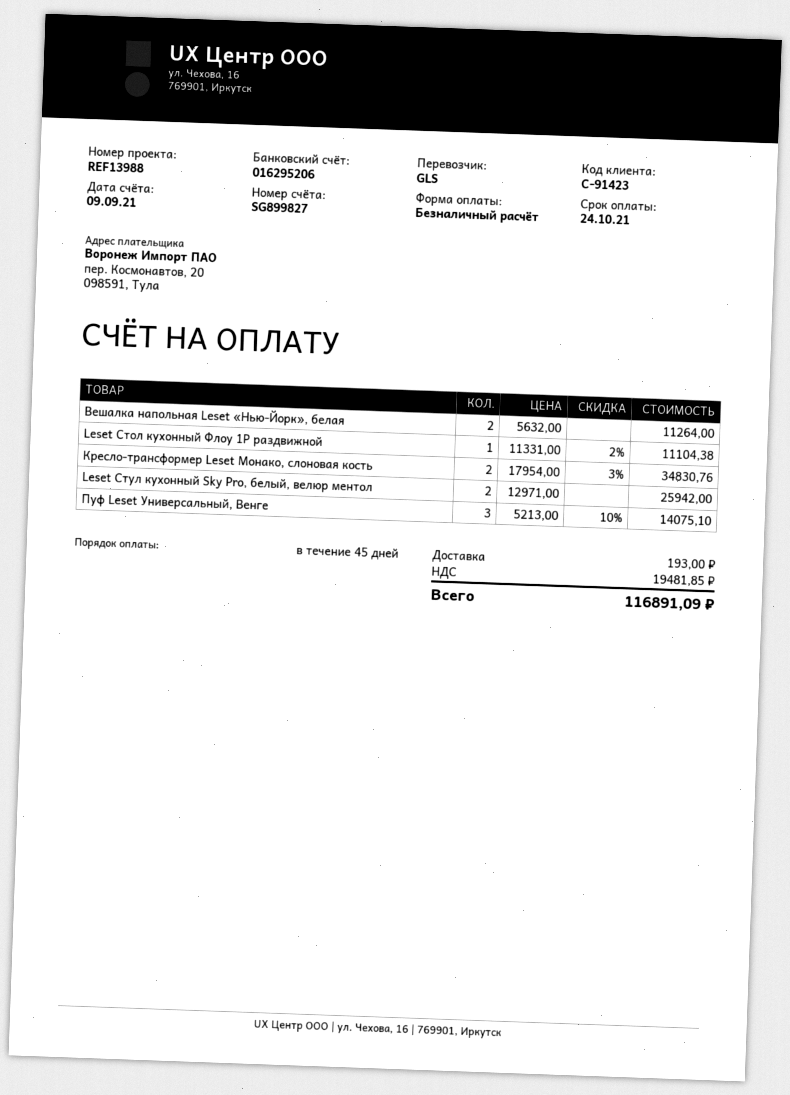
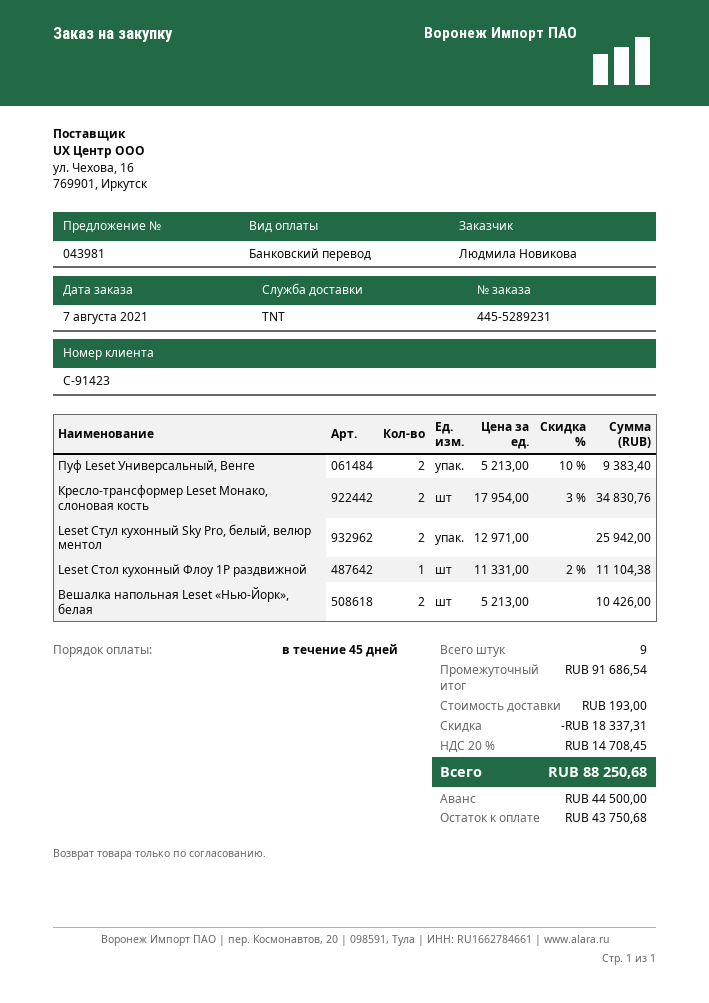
shipping method: GLS -> TNT
Вешалка напольная Leset «Нью-Йорк», белая: 2 x 5632.00 = 11264.00 -> 2 x 5213.00 = 10426.00
Пуф Leset Универсальный, Венге: 3 x 5213.00 - 10% = 14075.10 -> 2 x 5213.00 - 10% = 9383.40
discount: none -> 18337.31
tax: 19481.85 -> 14708.45
total: 116891.09 -> 88250.68

